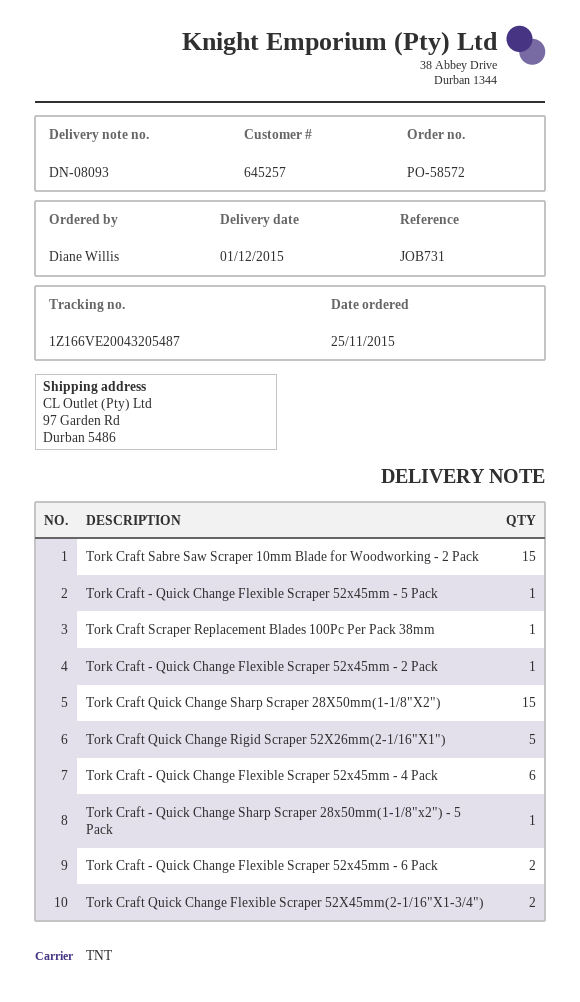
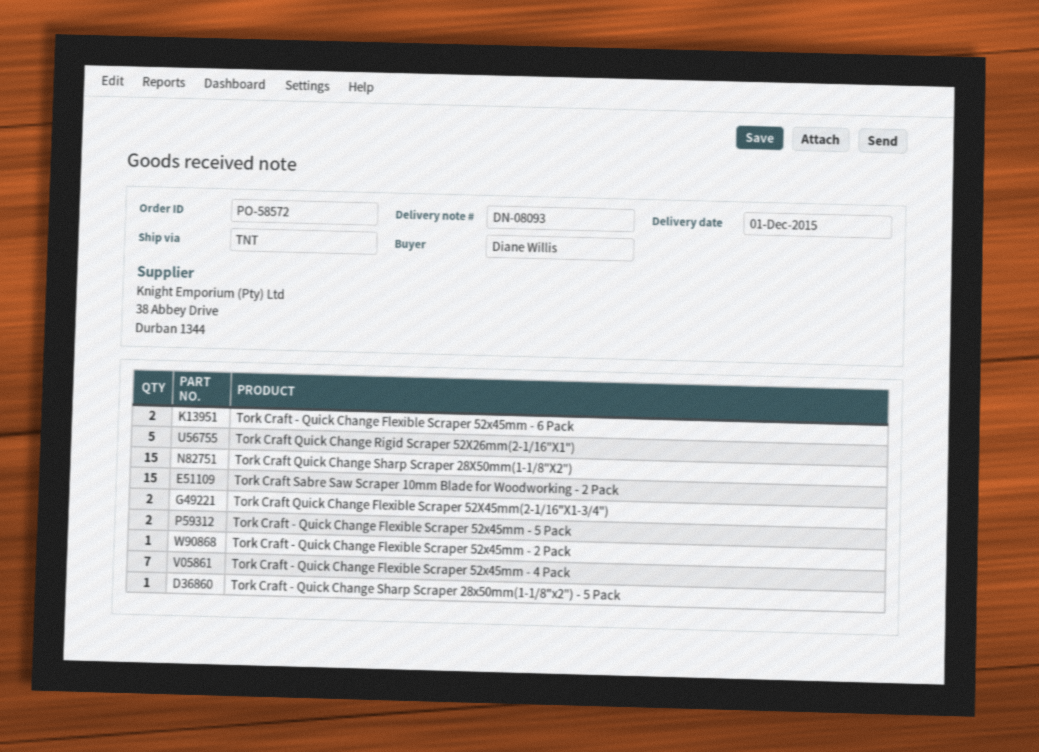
Tork Craft - Quick Change Flexible Scraper 52x45mm - 5 Pack: 1 -> 2
Tork Craft Scraper Replacement Blades 100Pc Per Pack 38mm: 1 -> none
Tork Craft - Quick Change Flexible Scraper 52x45mm - 4 Pack: 6 -> 7

